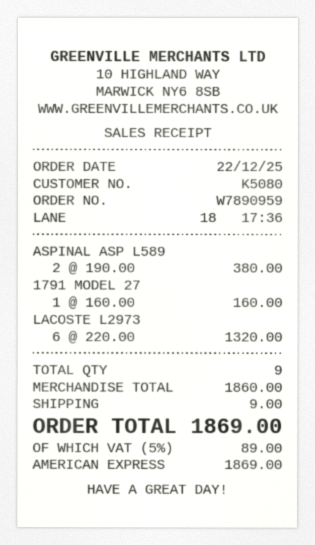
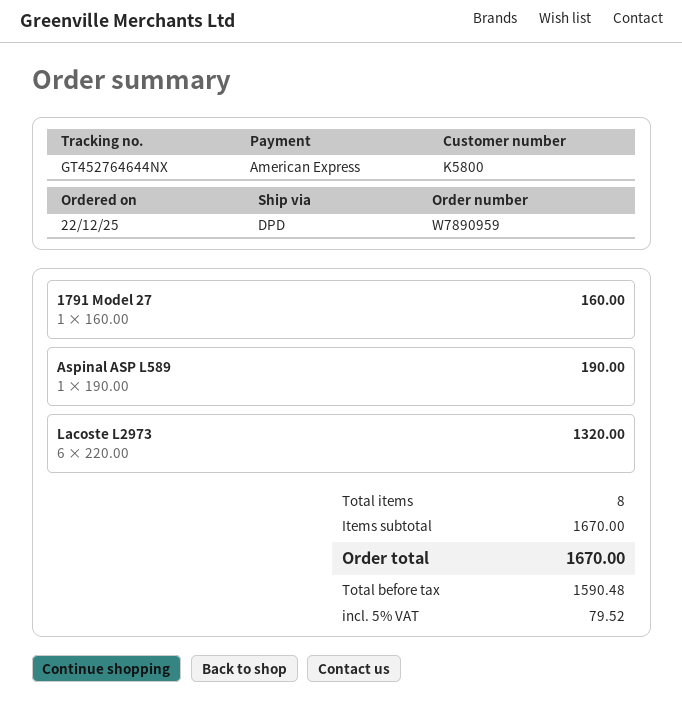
customer number: K5080 -> K5800
ASPINAL ASP L589: 2 x 190.00 = 380.00 -> 1 x 190.00 = 190.00
total quantity: 9 -> 8
subtotal: 1860.00 -> 1670.00
shipping: 9.00 -> none
tax: 5% = 89.00 -> 5% = 79.52
total: 1869.00 -> 1670.00

